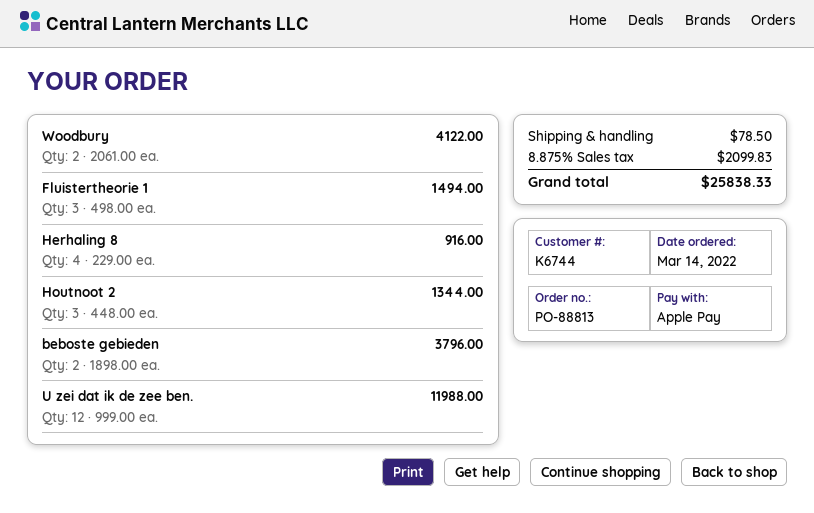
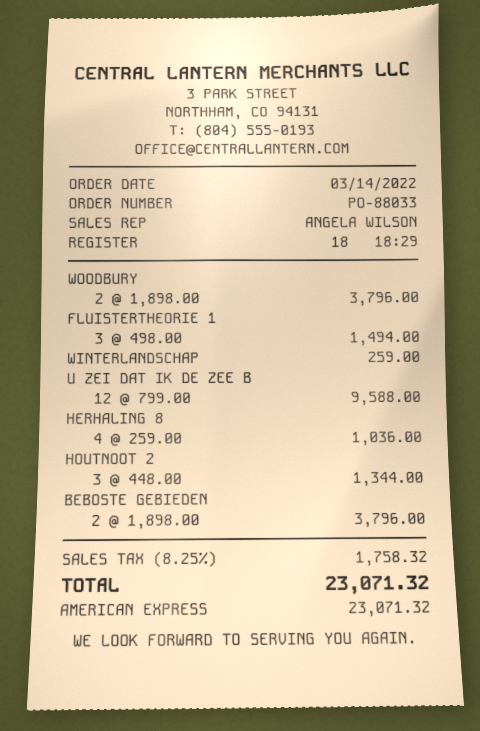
order number: PO-88813 -> PO-88033
payment method: Apple Pay -> American Express
Woodbury: 2 x 2061.00 = 4122.00 -> 2 x 1898.00 = 3796.00
Herhaling 8: 4 x 229.00 = 916.00 -> 4 x 259.00 = 1036.00
U zei dat ik de zee ben.: 12 x 999.00 = 11988.00 -> 12 x 799.00 = 9588.00
WINTERLANDSCHAP: none -> 1 x 259.00 = 259.00
shipping: 78.50 -> none
tax: 8.875% = 2099.83 -> 8.25% = 1758.32
total: 25838.33 -> 23071.32

